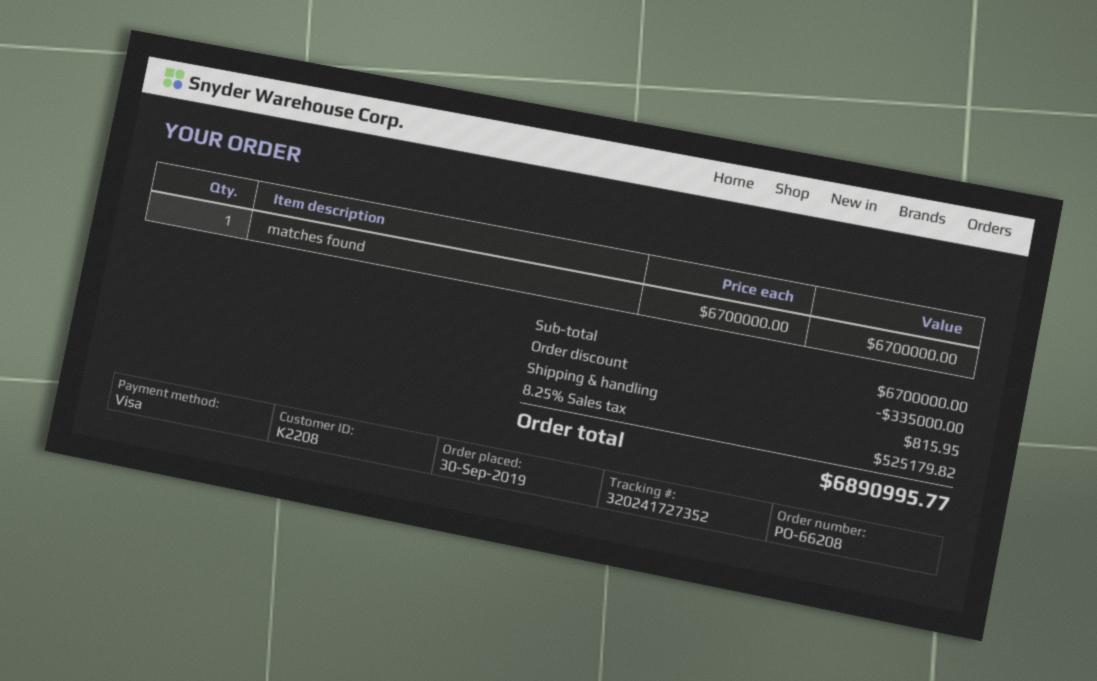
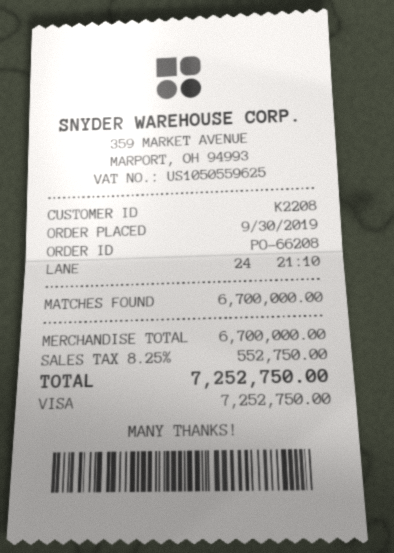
discount: 335000.00 -> none
shipping: 815.95 -> none
tax: 8.25% = 525179.82 -> 8.25% = 552750.00
total: 6890995.77 -> 7252750.00

